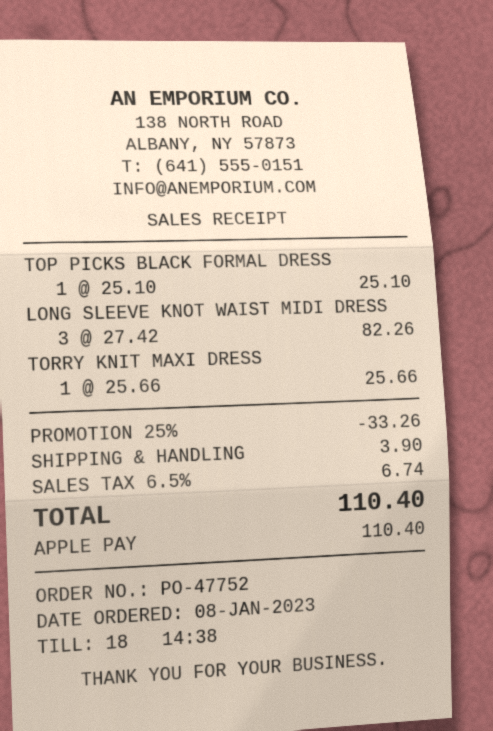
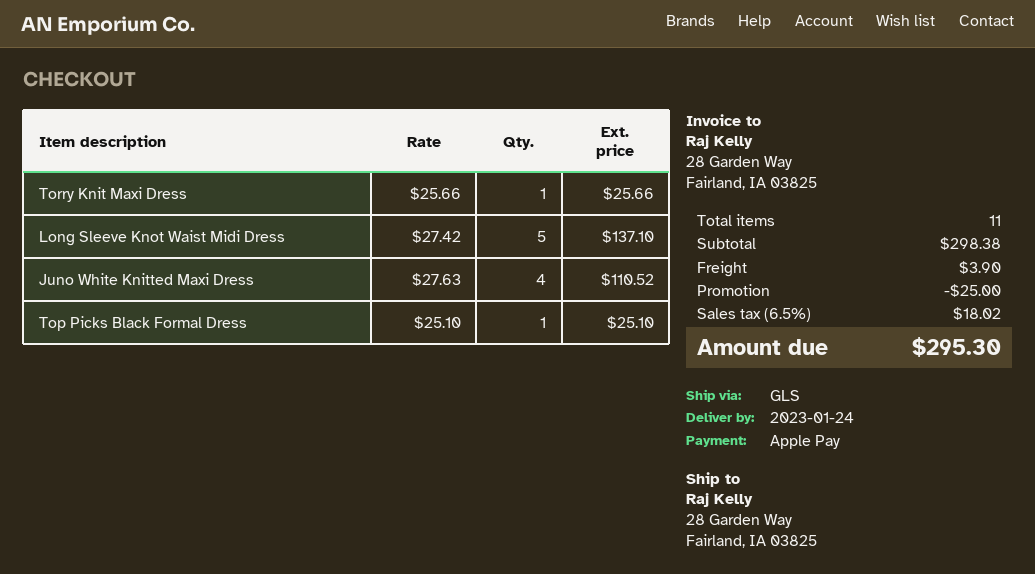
LONG SLEEVE KNOT WAIST MIDI DRESS: 3 x 27.42 = 82.26 -> 5 x 27.42 = 137.10
Juno White Knitted Maxi Dress: none -> 4 x 27.63 = 110.52
discount: 33.26 -> 25.00
tax: 6.5% = 6.74 -> 6.5% = 18.02
total: 110.40 -> 295.30

